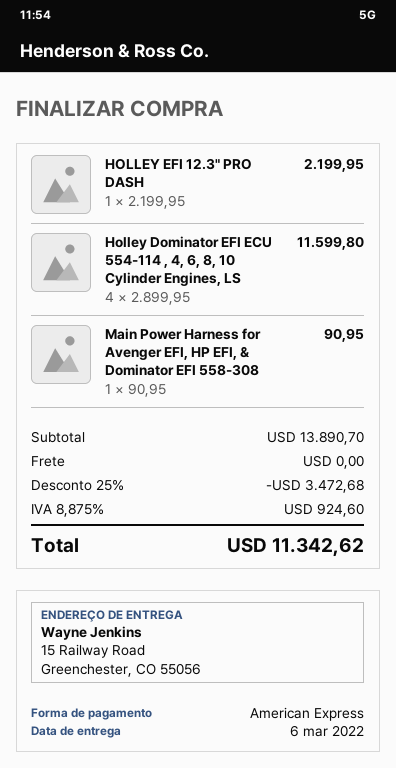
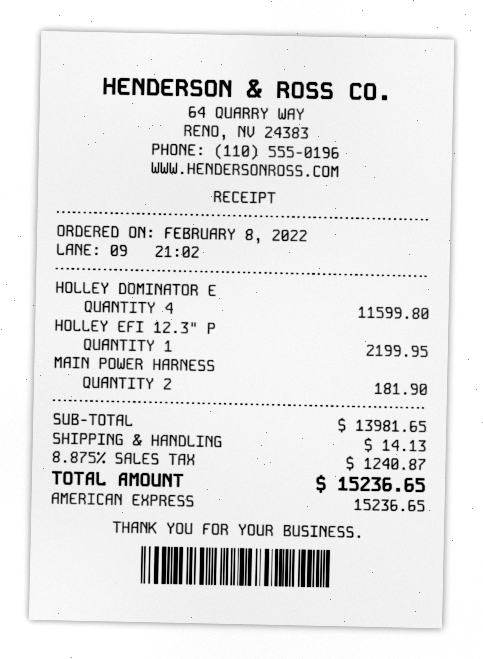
Main Power Harness for Avenger EFI, HP EFI, & Dominator EFI 558-308: 1 for 90.95 -> 2 for 181.90
subtotal: 13890.70 -> 13981.65
discount: 25% = 3472.68 -> none
shipping: 0.00 -> 14.13
tax: 8.875% = 924.60 -> 8.875% = 1240.87
total: 11342.62 -> 15236.65

